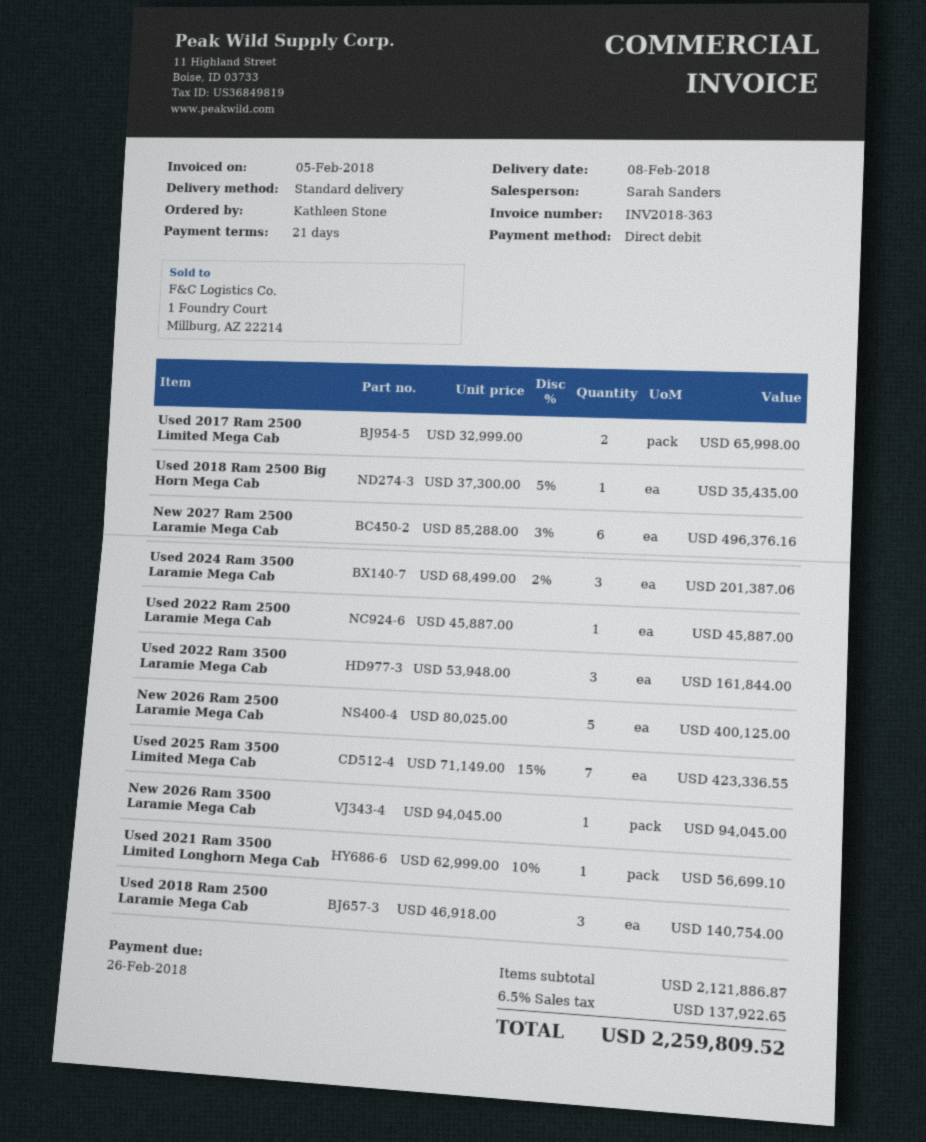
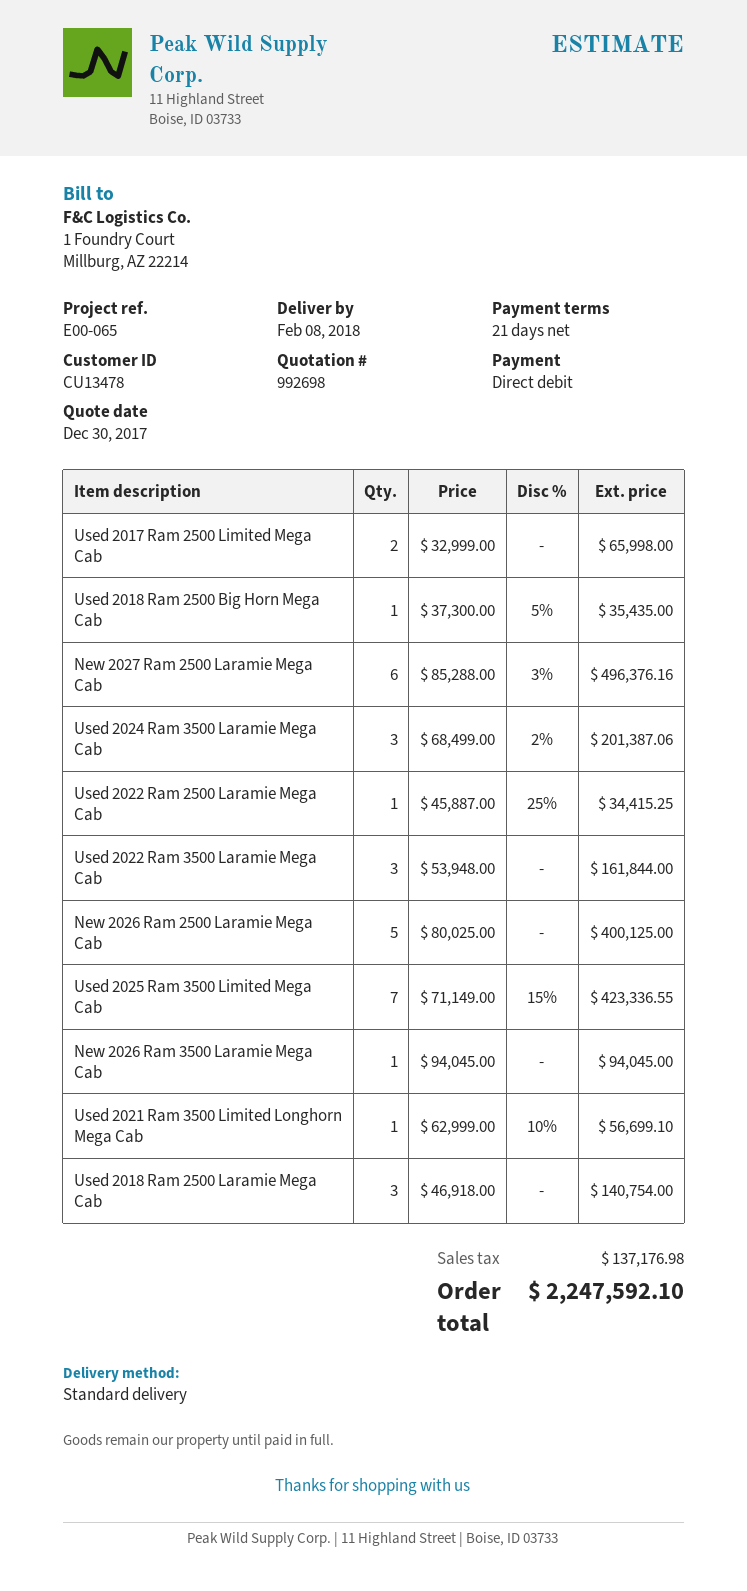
Used 2022 Ram 2500 Laramie Mega Cab: 1 x 45887.00 = 45887.00 -> 1 x 45887.00 - 25% = 34415.25
tax: 137922.65 -> 137176.98
total: 2259809.52 -> 2247592.10

